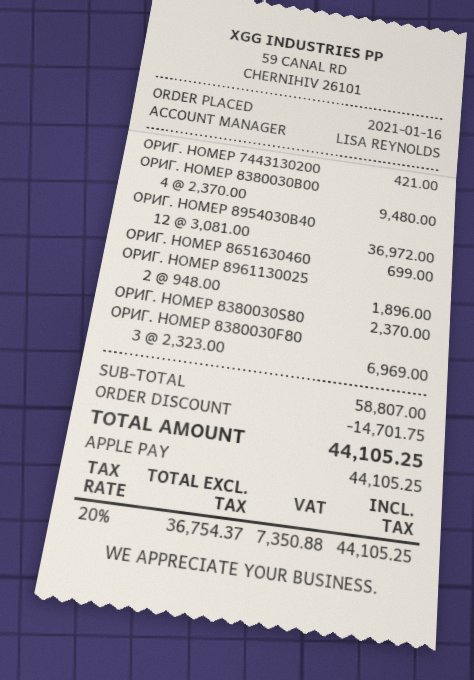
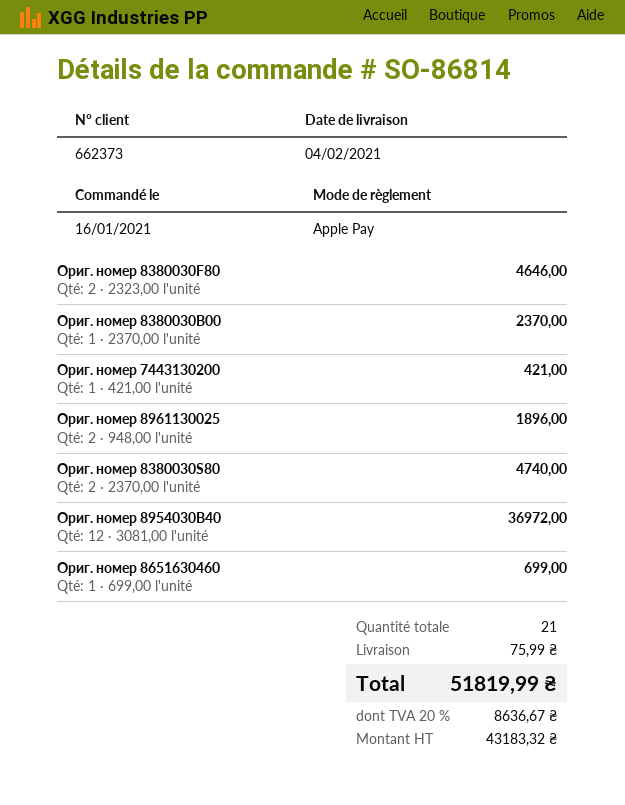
ОРИГ. НОМЕР 8380030B00: 4 x 2370.00 = 9480.00 -> 1 x 2370.00 = 2370.00
ОРИГ. НОМЕР 8380030S80: 1 x 2370.00 = 2370.00 -> 2 x 2370.00 = 4740.00
ОРИГ. НОМЕР 8380030F80: 3 x 2323.00 = 6969.00 -> 2 x 2323.00 = 4646.00
discount: 14701.75 -> none
shipping: none -> 75.99
net: 36754.37 -> 43183.32
tax: 20% = 7350.88 -> 20% = 8636.67
total: 44105.25 -> 51819.99

